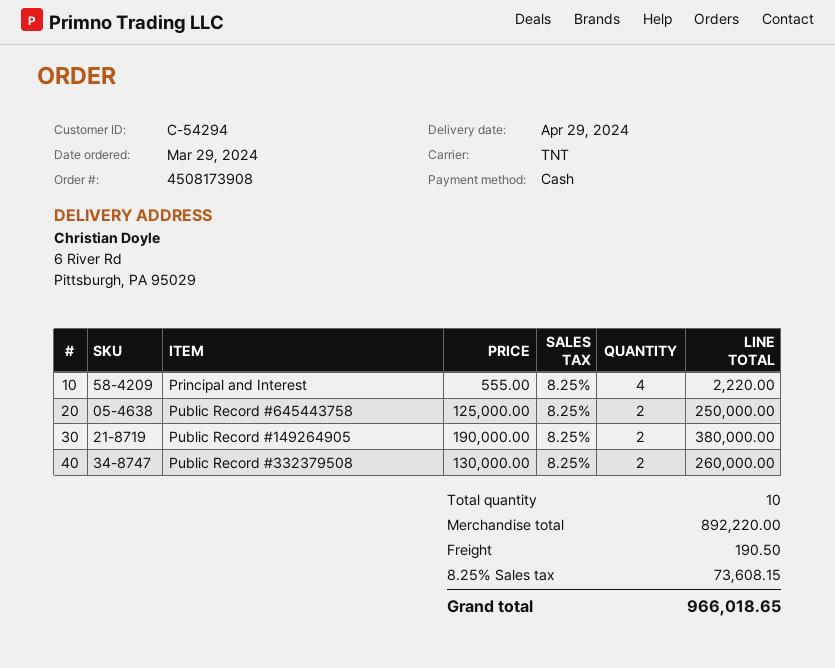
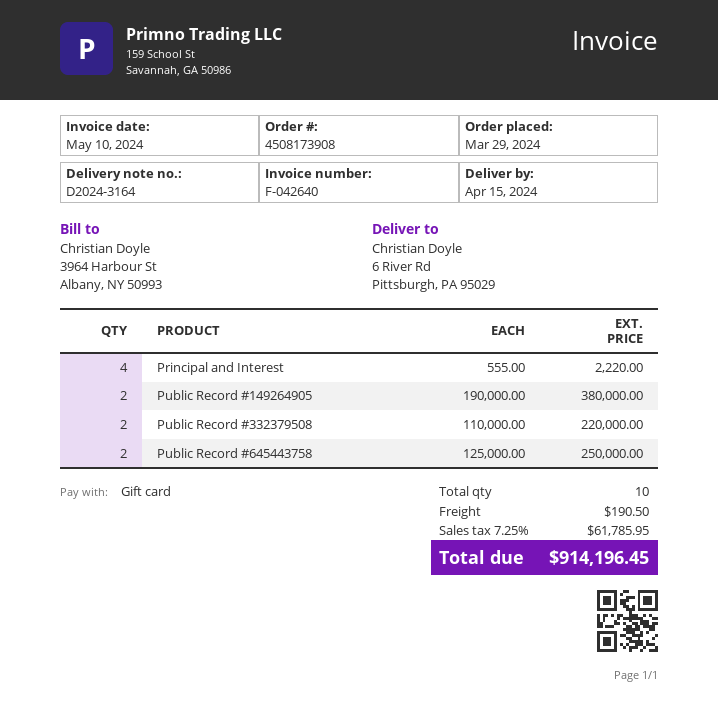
delivery date: 2024-04-29 -> 2024-04-15
payment method: cash -> gift card
Public Record #332379508: 2 x 130000.00 = 260000.00 -> 2 x 110000.00 = 220000.00
tax: 8.25% = 73608.15 -> 7.25% = 61785.95
total: 966018.65 -> 914196.45

